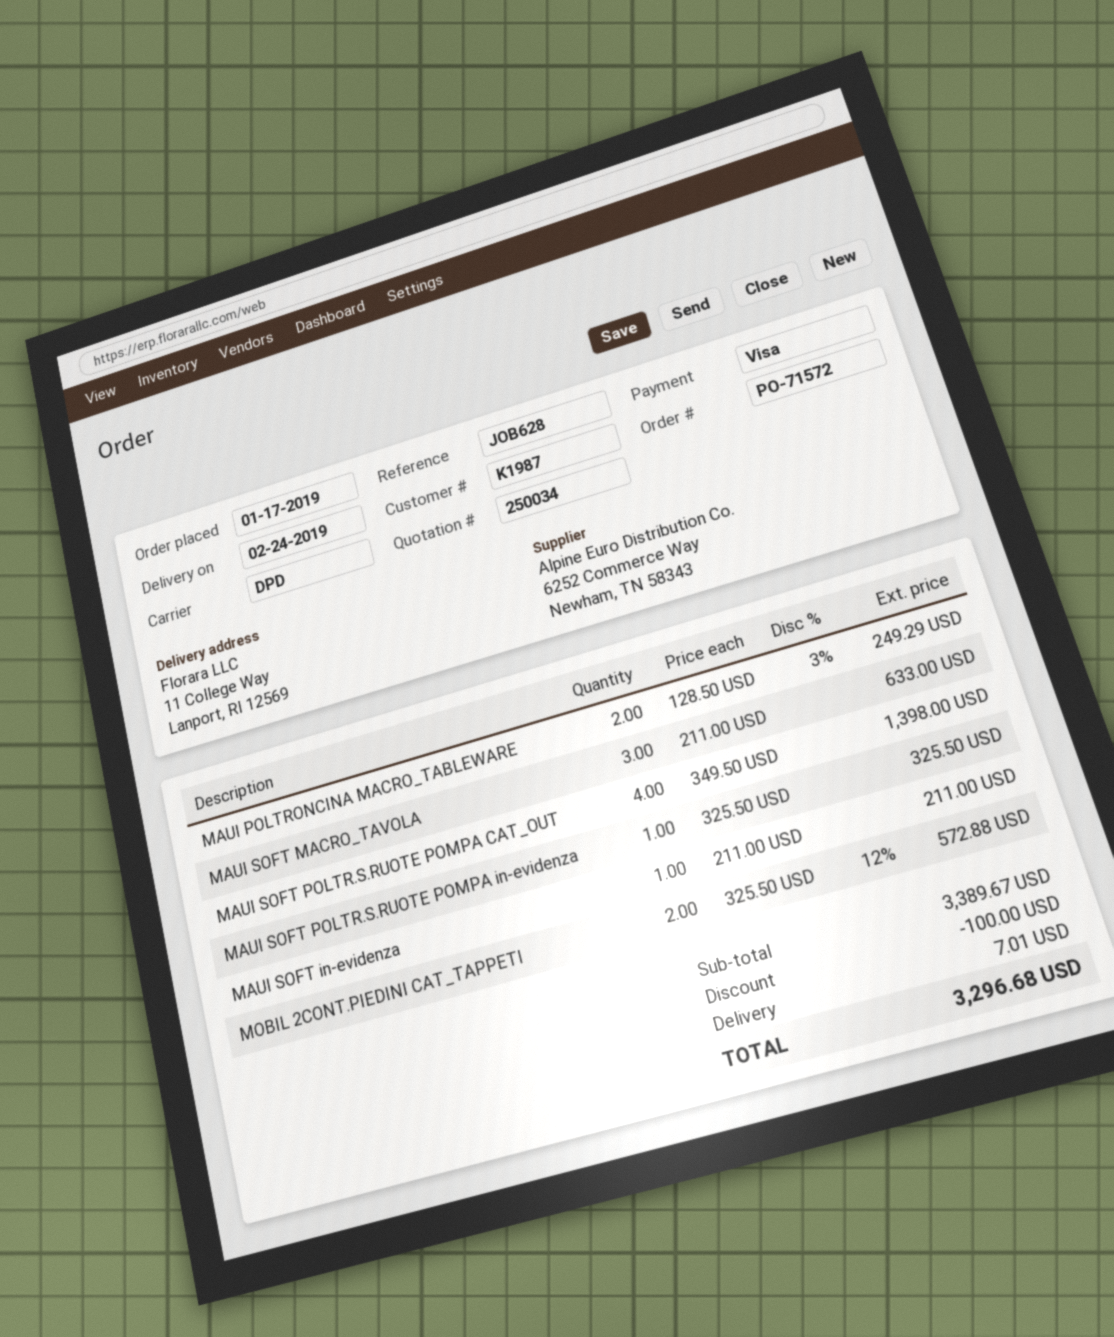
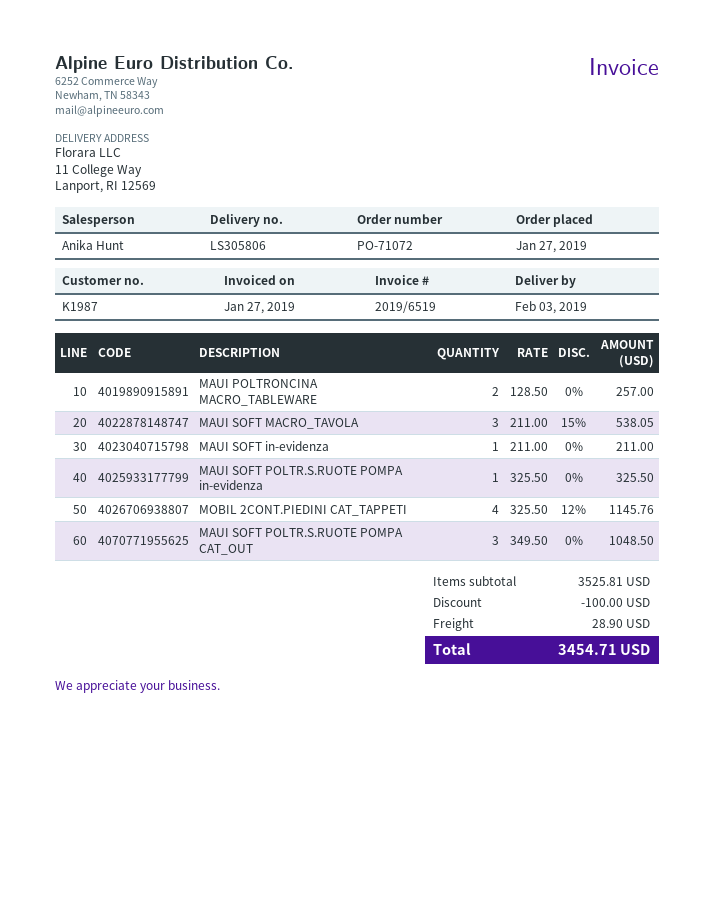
order number: PO-71572 -> PO-71072
order date: 2019-01-17 -> 2019-01-27
delivery date: 2019-02-24 -> 2019-02-03
MAUI POLTRONCINA MACRO_TABLEWARE: 2 x 128.50 - 3% = 249.29 -> 2 x 128.50 = 257.00
MAUI SOFT MACRO_TAVOLA: 3 x 211.00 = 633.00 -> 3 x 211.00 - 15% = 538.05
MAUI SOFT POLTR.S.RUOTE POMPA CAT_OUT: 4 x 349.50 = 1398.00 -> 3 x 349.50 = 1048.50
MOBIL 2CONT.PIEDINI CAT_TAPPETI: 2 x 325.50 - 12% = 572.88 -> 4 x 325.50 - 12% = 1145.76
subtotal: 3389.67 -> 3525.81
shipping: 7.01 -> 28.90
total: 3296.68 -> 3454.71

